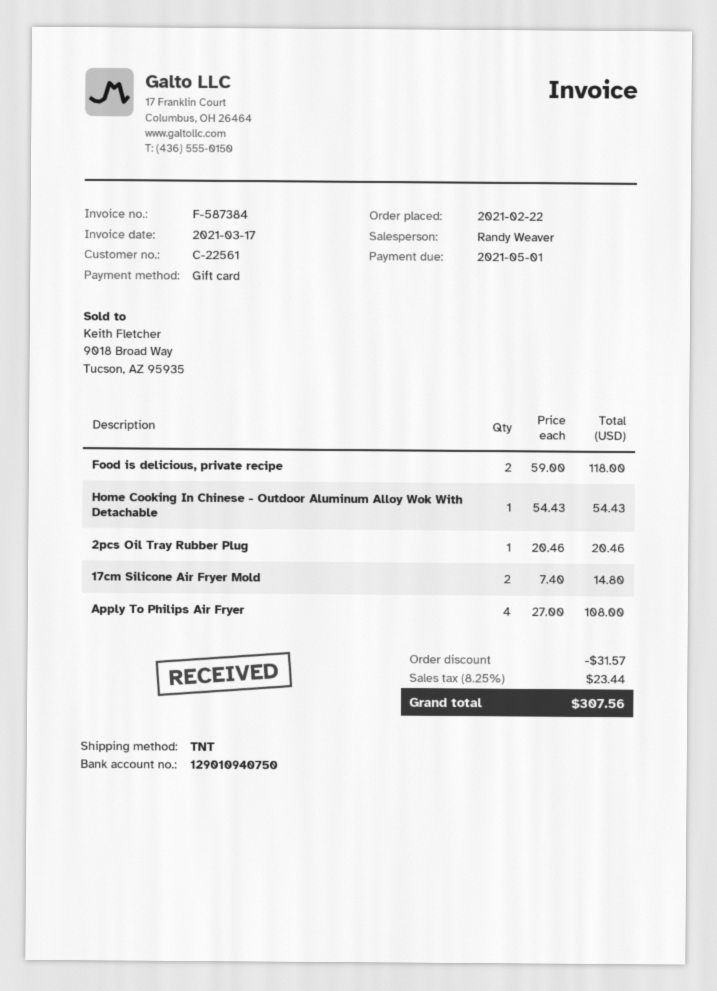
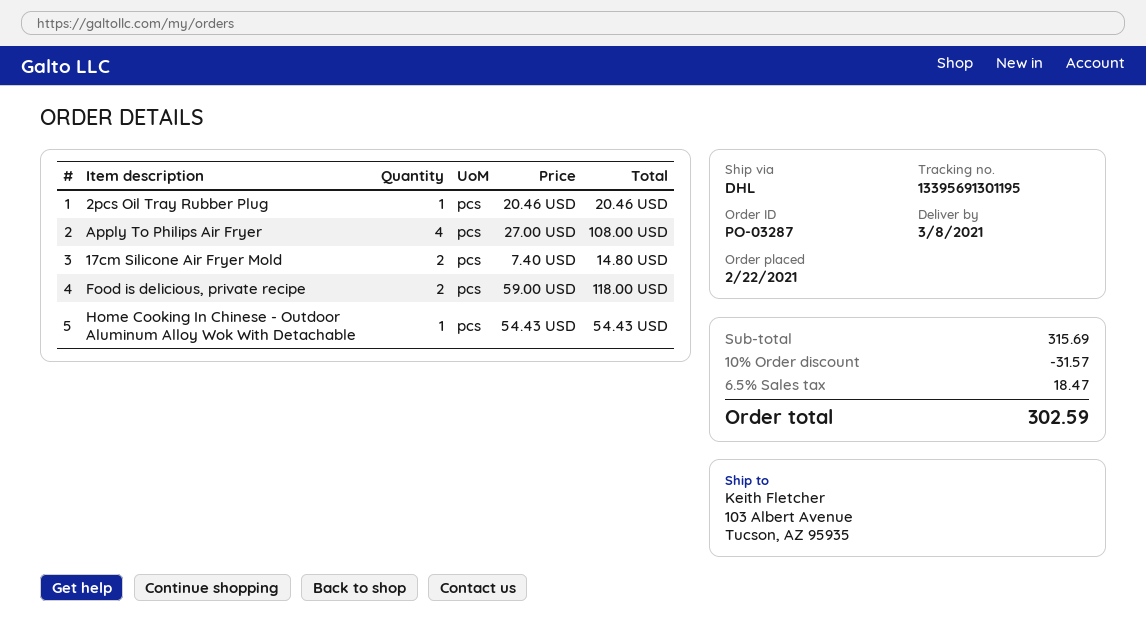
shipping method: TNT -> DHL
tax: 8.25% = 23.44 -> 6.5% = 18.47
total: 307.56 -> 302.59

